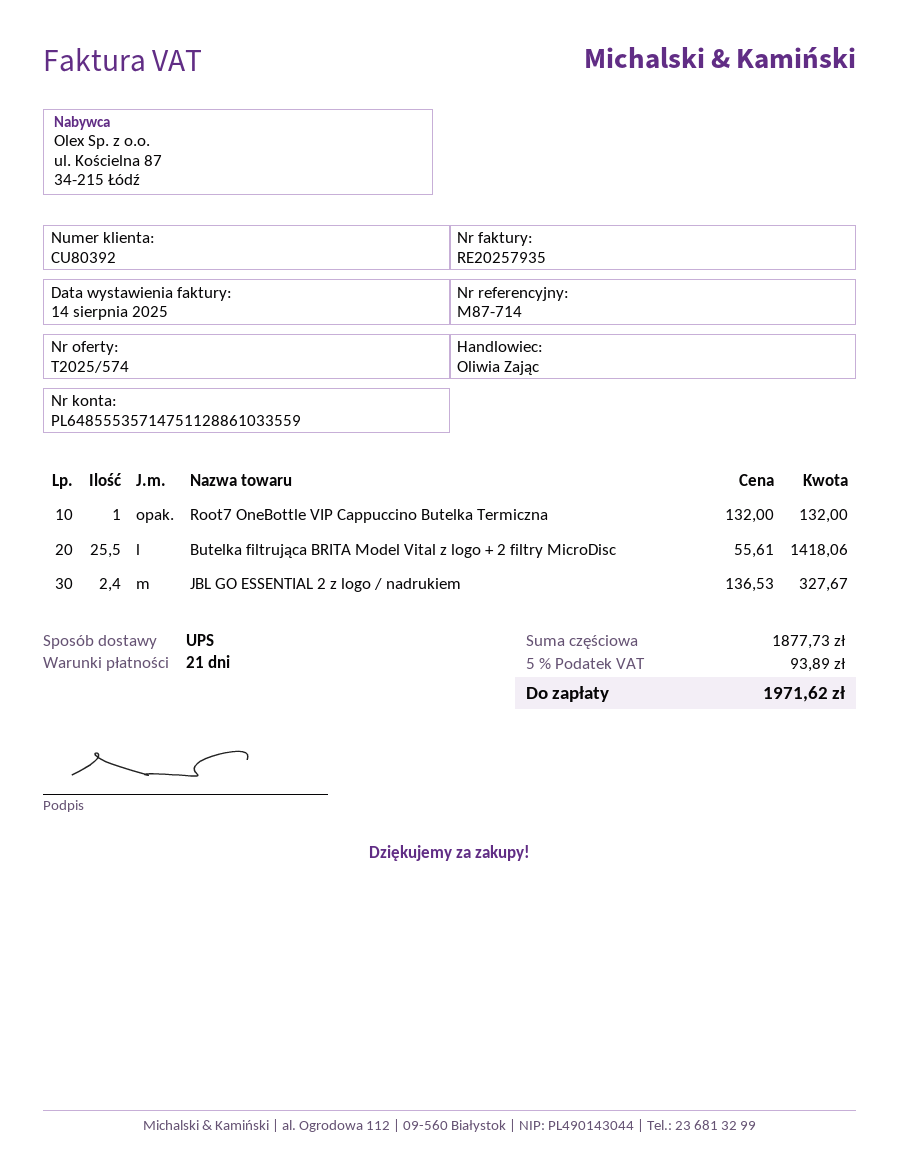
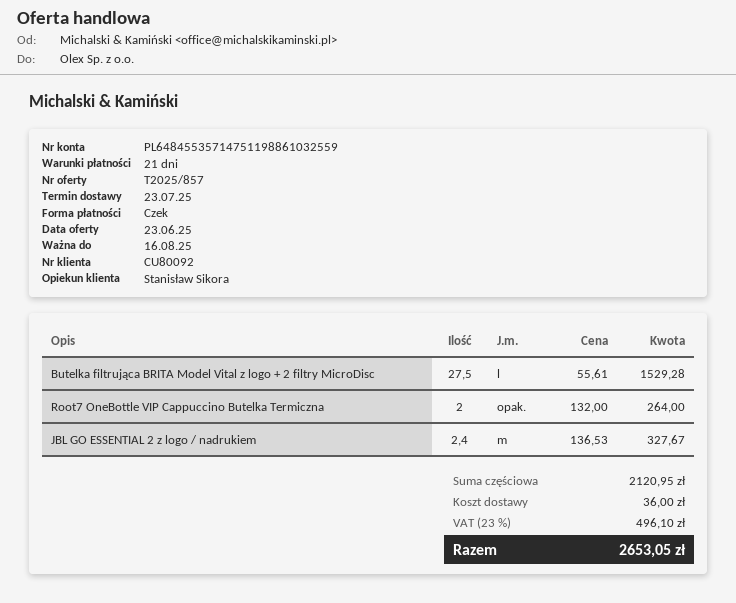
quote number: T2025/574 -> T2025/857
customer number: CU80392 -> CU80092
sales rep: Oliwia Zając -> Stanisław Sikora
bank account: PL64855535714751128861033559 -> PL64845535714751198861032559
Root7 OneBottle VIP Cappuccino Butelka Termiczna: 1 x 132.00 = 132.00 -> 2 x 132.00 = 264.00
Butelka filtrująca BRITA Model Vital z logo + 2 filtry MicroDisc: 25.5 x 55.61 = 1418.06 -> 27.5 x 55.61 = 1529.28
subtotal: 1877.73 -> 2120.95
shipping: none -> 36.00
tax: 5% = 93.89 -> 23% = 496.10
total: 1971.62 -> 2653.05

